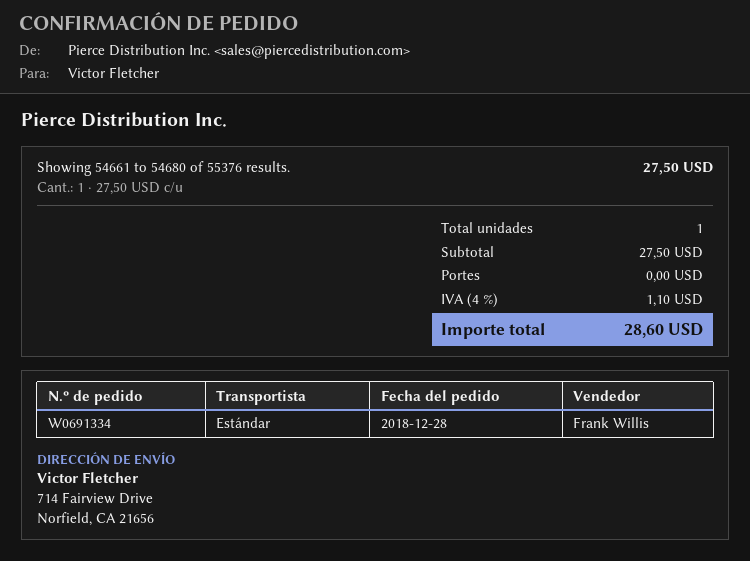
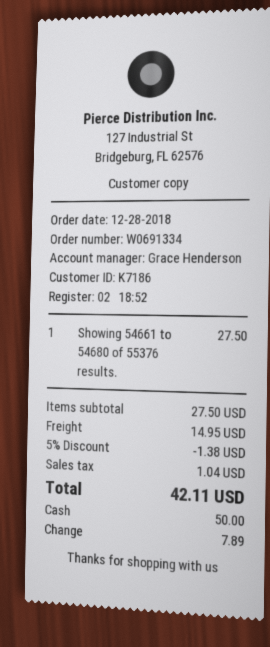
sales rep: Frank Willis -> Grace Henderson
discount: none -> 5% = 1.38
shipping: 0.00 -> 14.95
tax: 1.10 -> 1.04
total: 28.60 -> 42.11

